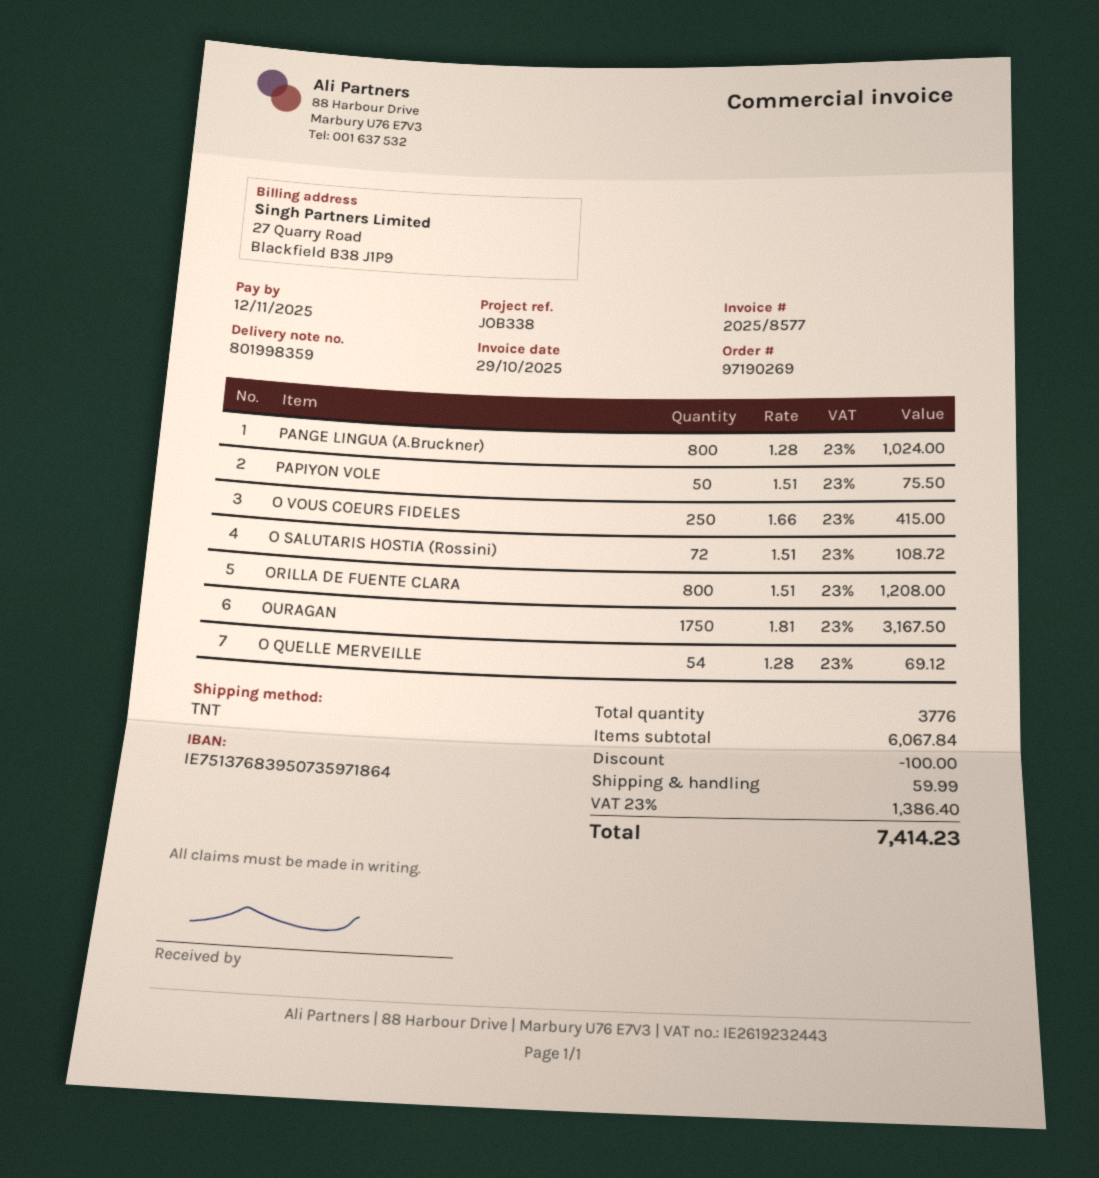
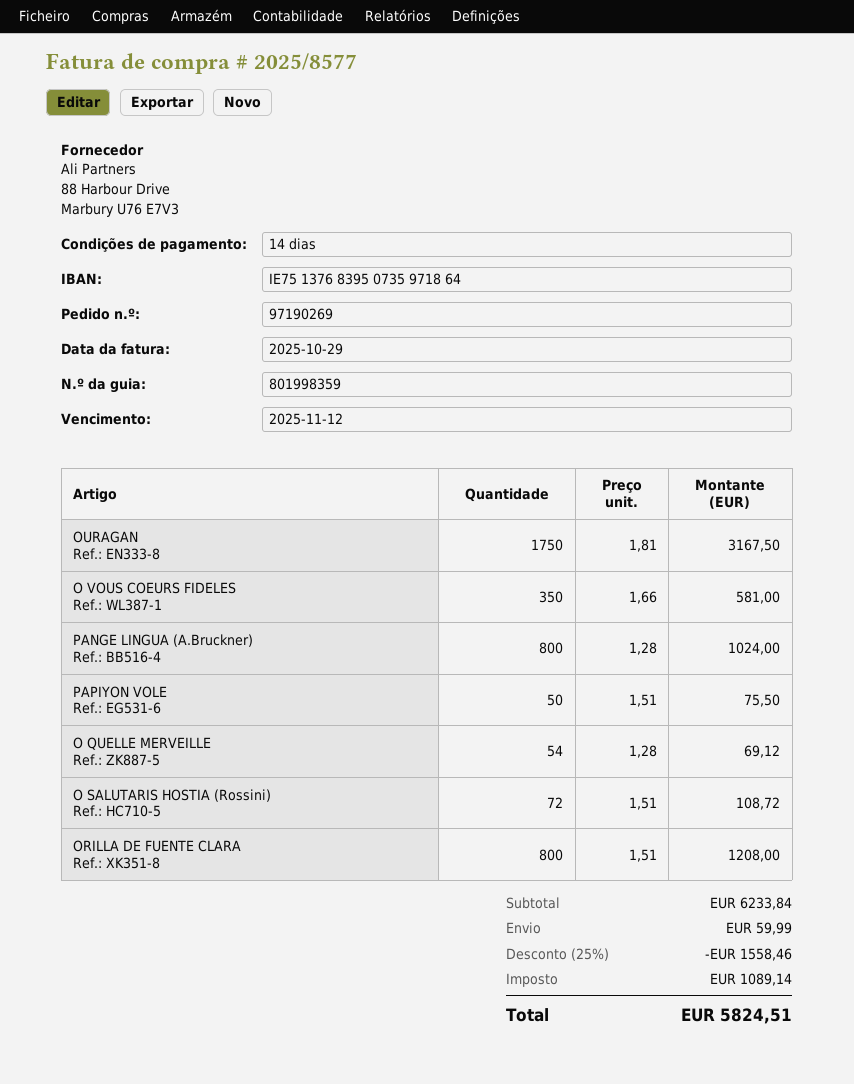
O VOUS COEURS FIDELES: 250 x 1.66 = 415.00 -> 350 x 1.66 = 581.00
subtotal: 6067.84 -> 6233.84
discount: 100.00 -> 1558.46
tax: 1386.40 -> 1089.14
total: 7414.23 -> 5824.51

